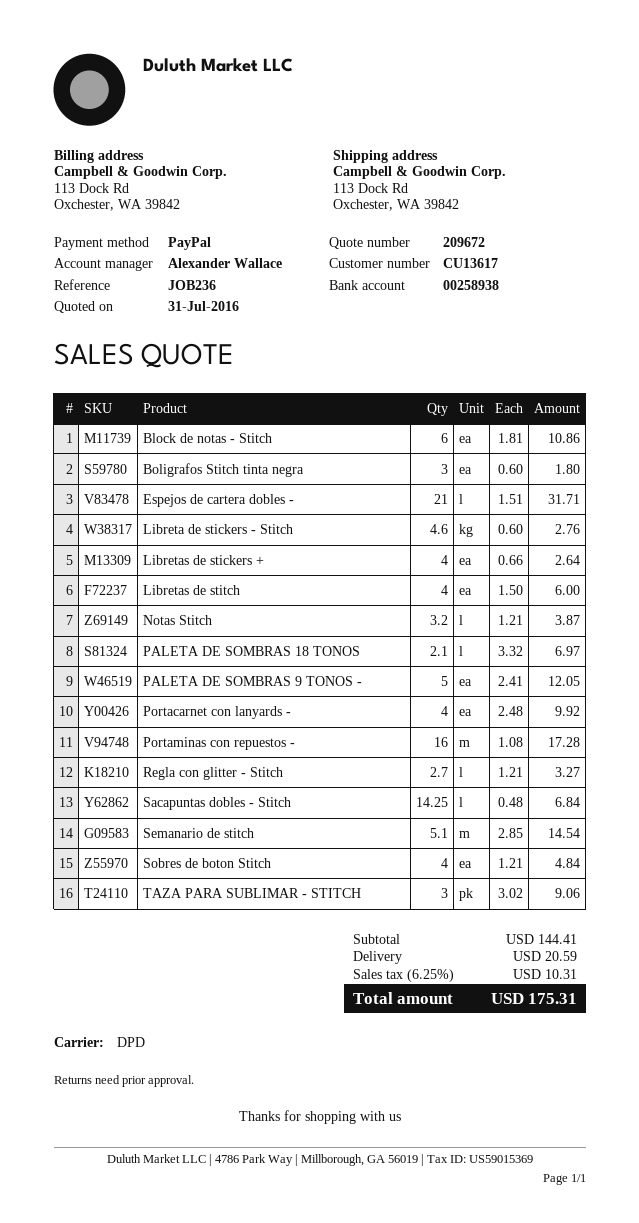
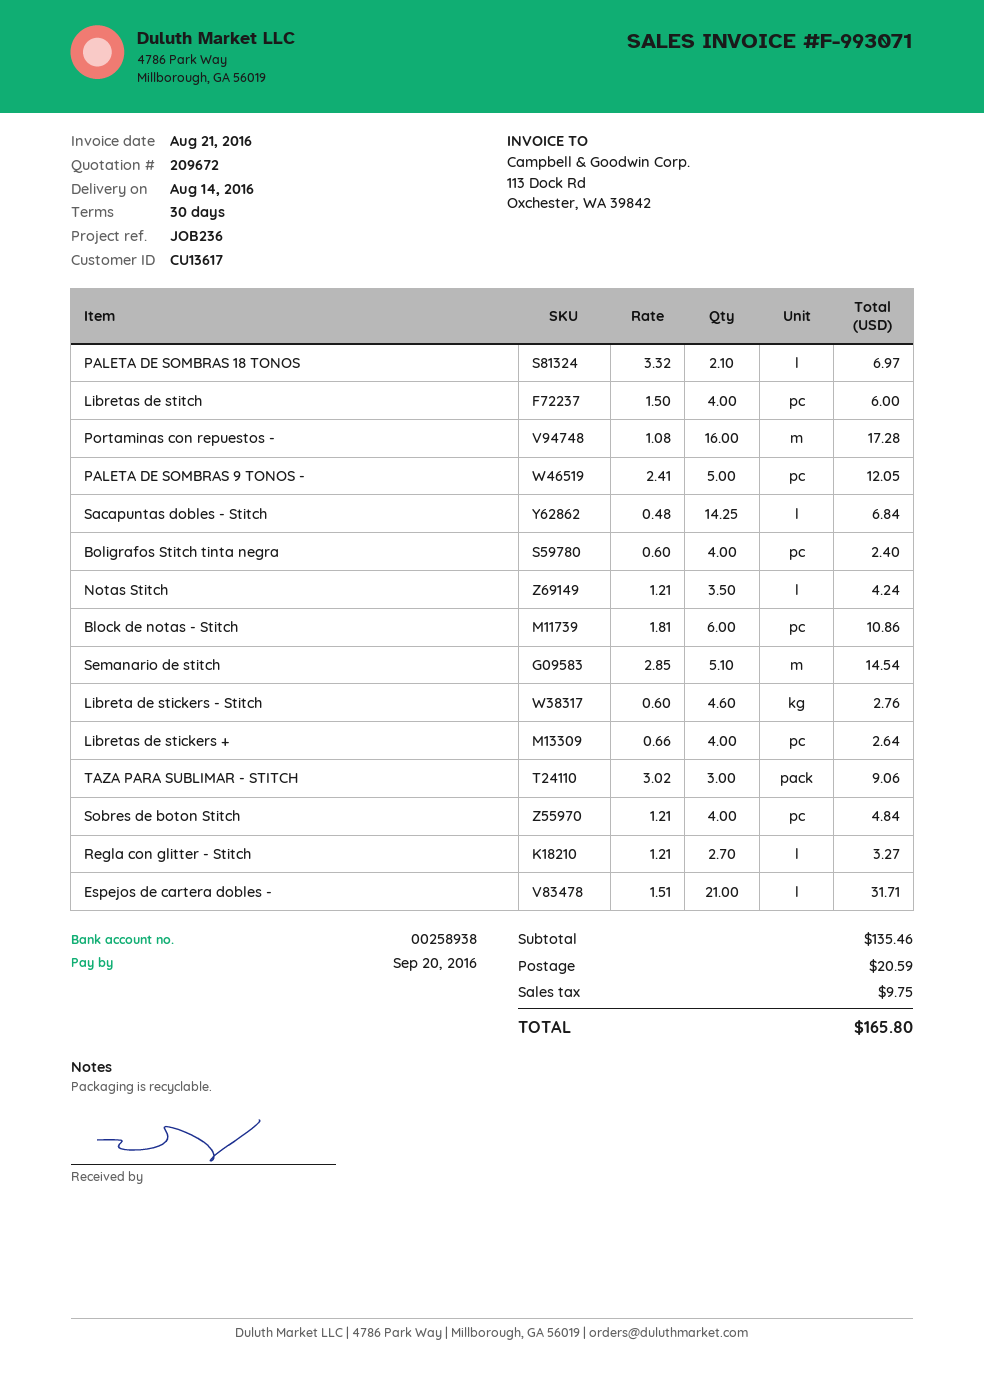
Boligrafos Stitch tinta negra: 3 x 0.60 = 1.80 -> 4 x 0.60 = 2.40
Notas Stitch: 3.2 x 1.21 = 3.87 -> 3.5 x 1.21 = 4.24
Portacarnet con lanyards -: 4 x 2.48 = 9.92 -> none
subtotal: 144.41 -> 135.46
tax: 10.31 -> 9.75
total: 175.31 -> 165.80

